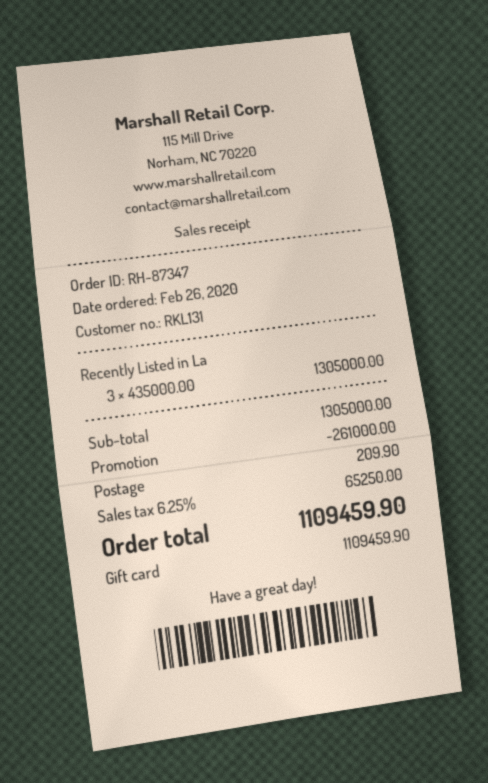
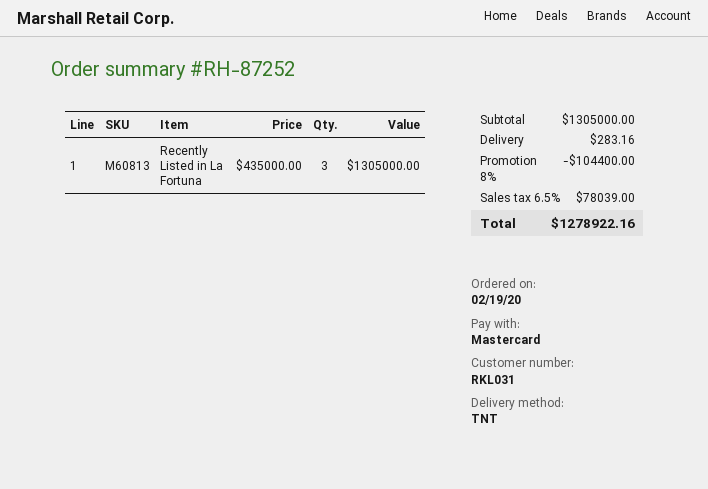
order number: RH-87347 -> RH-87252
order date: 2020-02-26 -> 2020-02-19
customer number: RKL131 -> RKL031
payment method: gift card -> Mastercard
discount: 261000.00 -> 104400.00
shipping: 209.90 -> 283.16
tax: 6.25% = 65250.00 -> 6.5% = 78039.00
total: 1109459.90 -> 1278922.16

